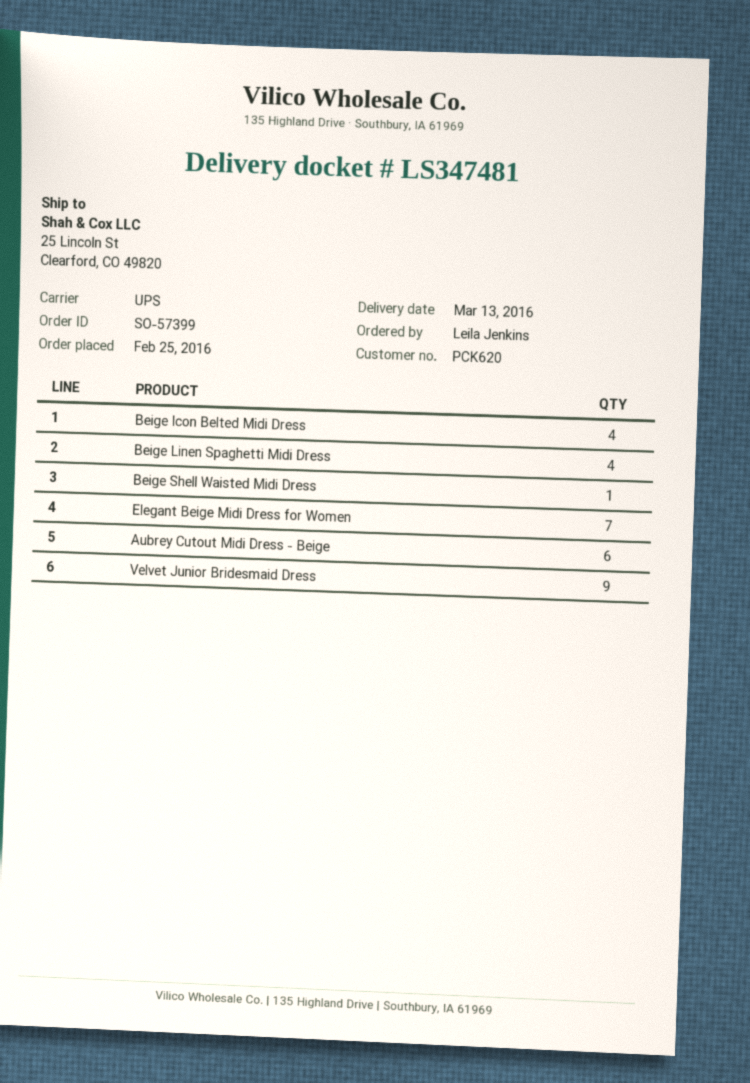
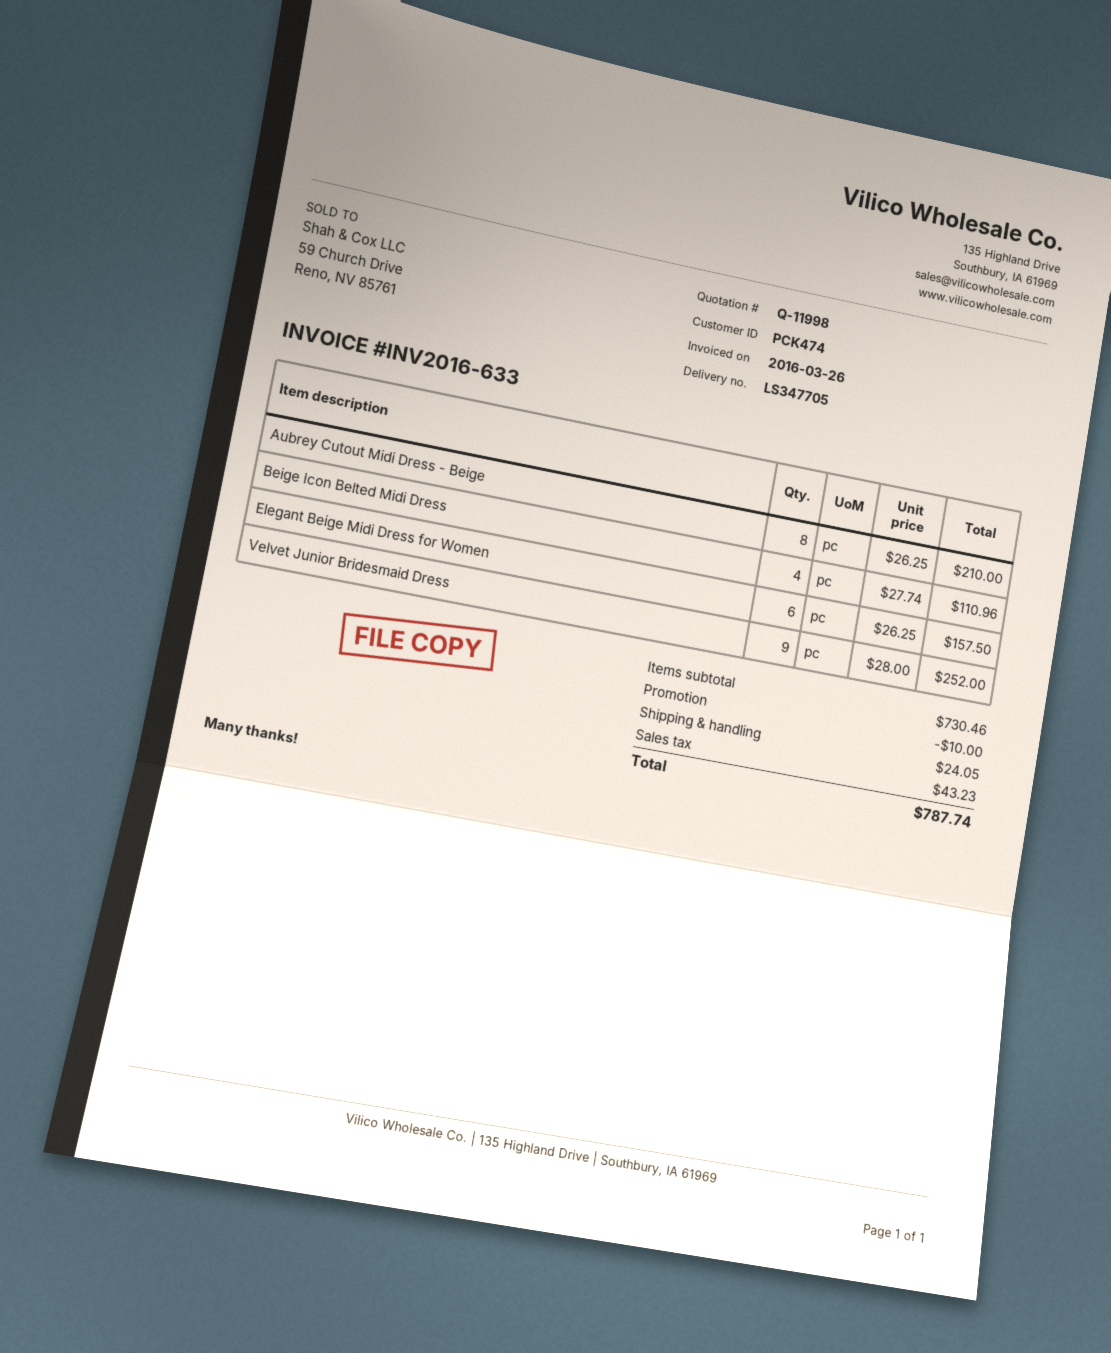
delivery note number: LS347481 -> LS347705
customer number: PCK620 -> PCK474
Beige Linen Spaghetti Midi Dress: 4 -> none
Beige Shell Waisted Midi Dress: 1 -> none
Elegant Beige Midi Dress for Women: 7 -> 6
Aubrey Cutout Midi Dress - Beige: 6 -> 8

